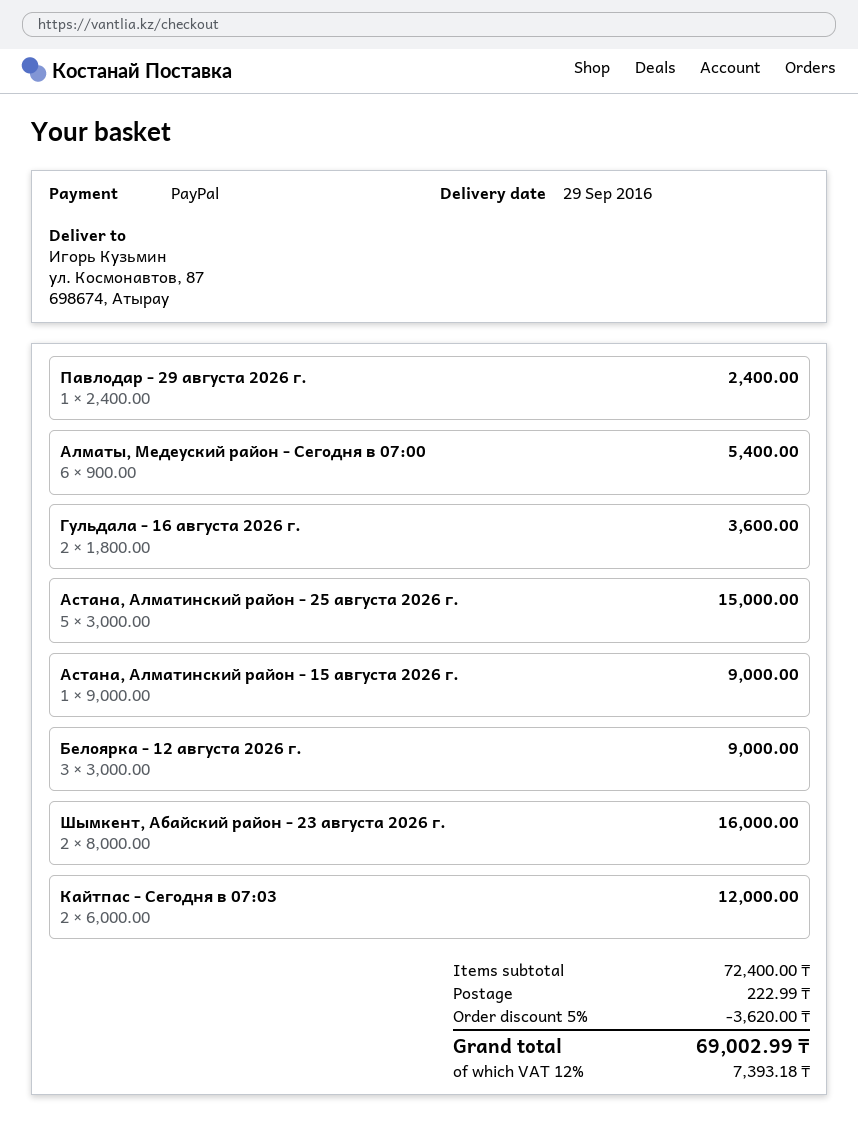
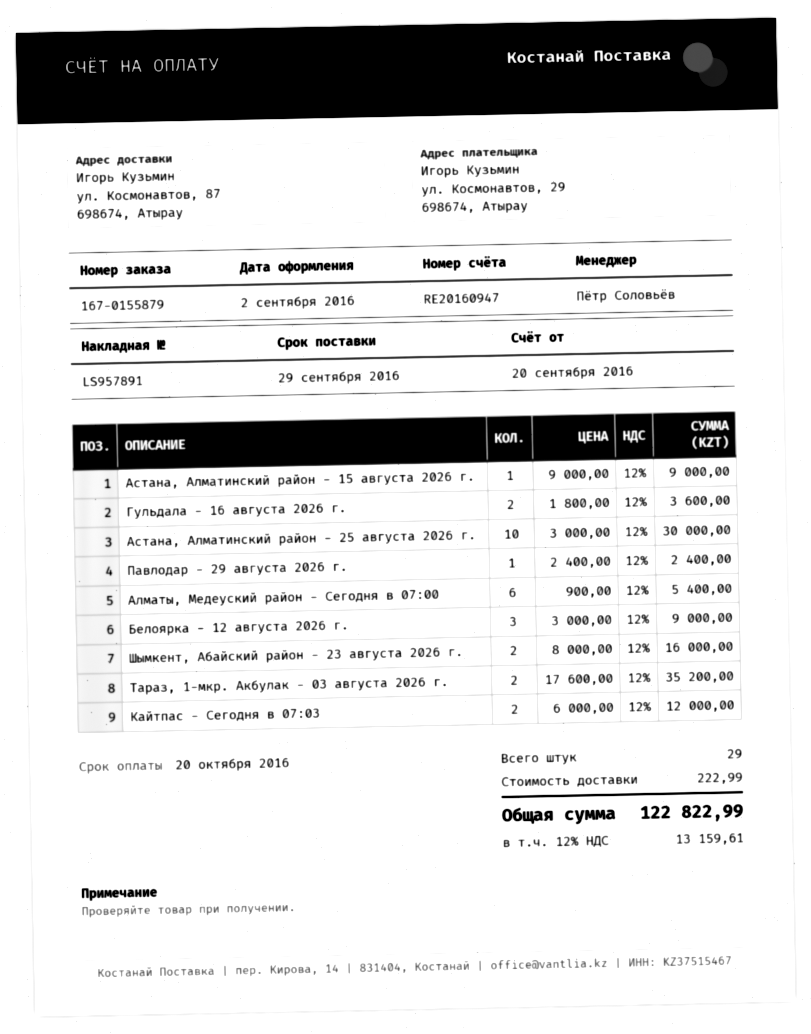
Астана, Алматинский район - 25 августа 2026 г.: 5 x 3000.00 = 15000.00 -> 10 x 3000.00 = 30000.00
Тараз, 1-мкр. Акбулак - 03 августа 2026 г.: none -> 2 x 17600.00 = 35200.00
discount: 5% = 3620.00 -> none
tax: 12% = 7393.18 -> 12% = 13159.61
total: 69002.99 -> 122822.99

